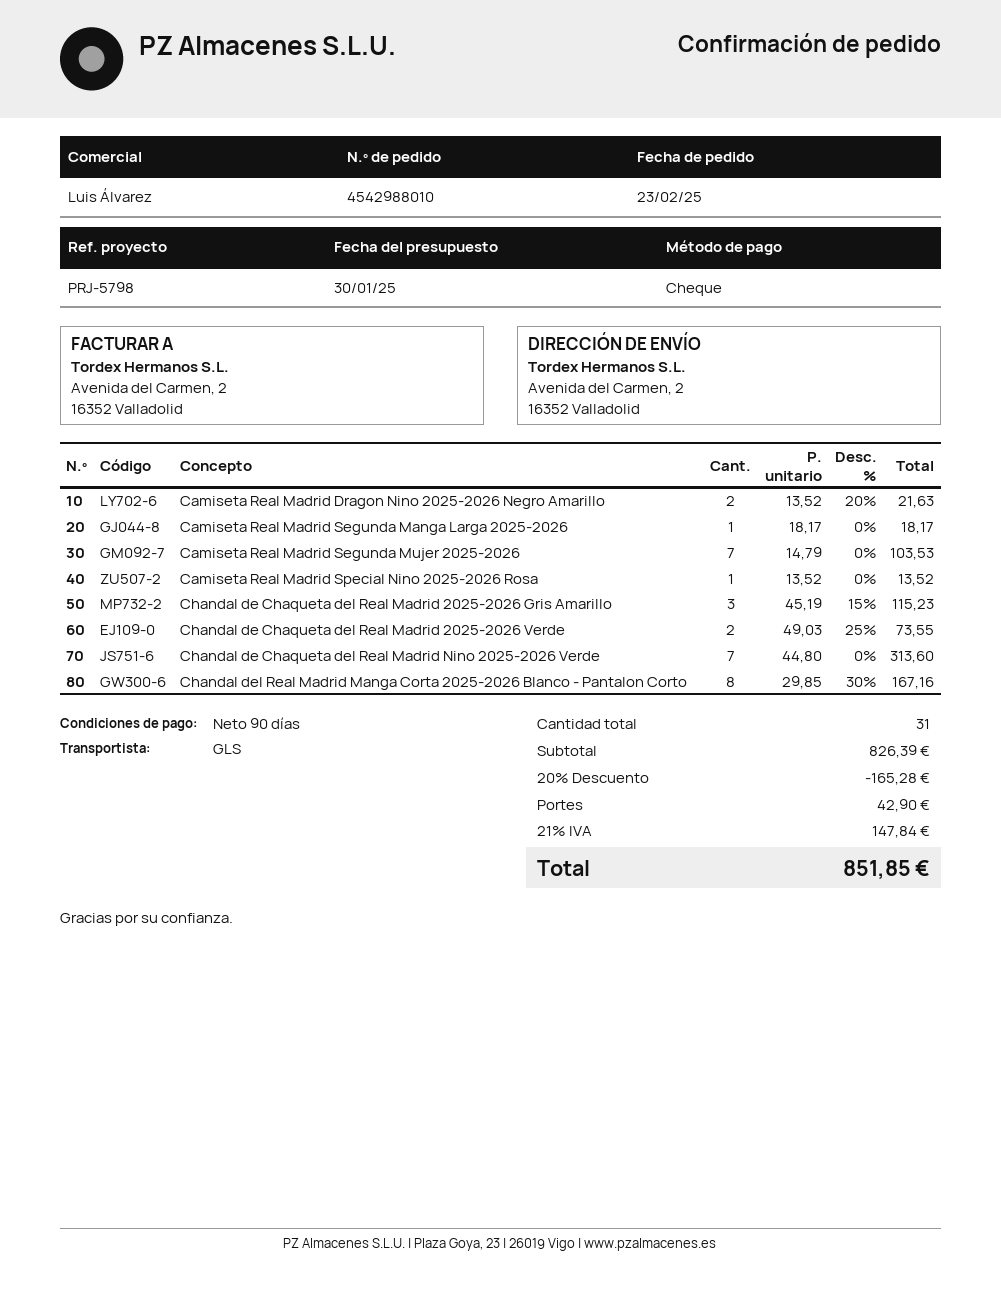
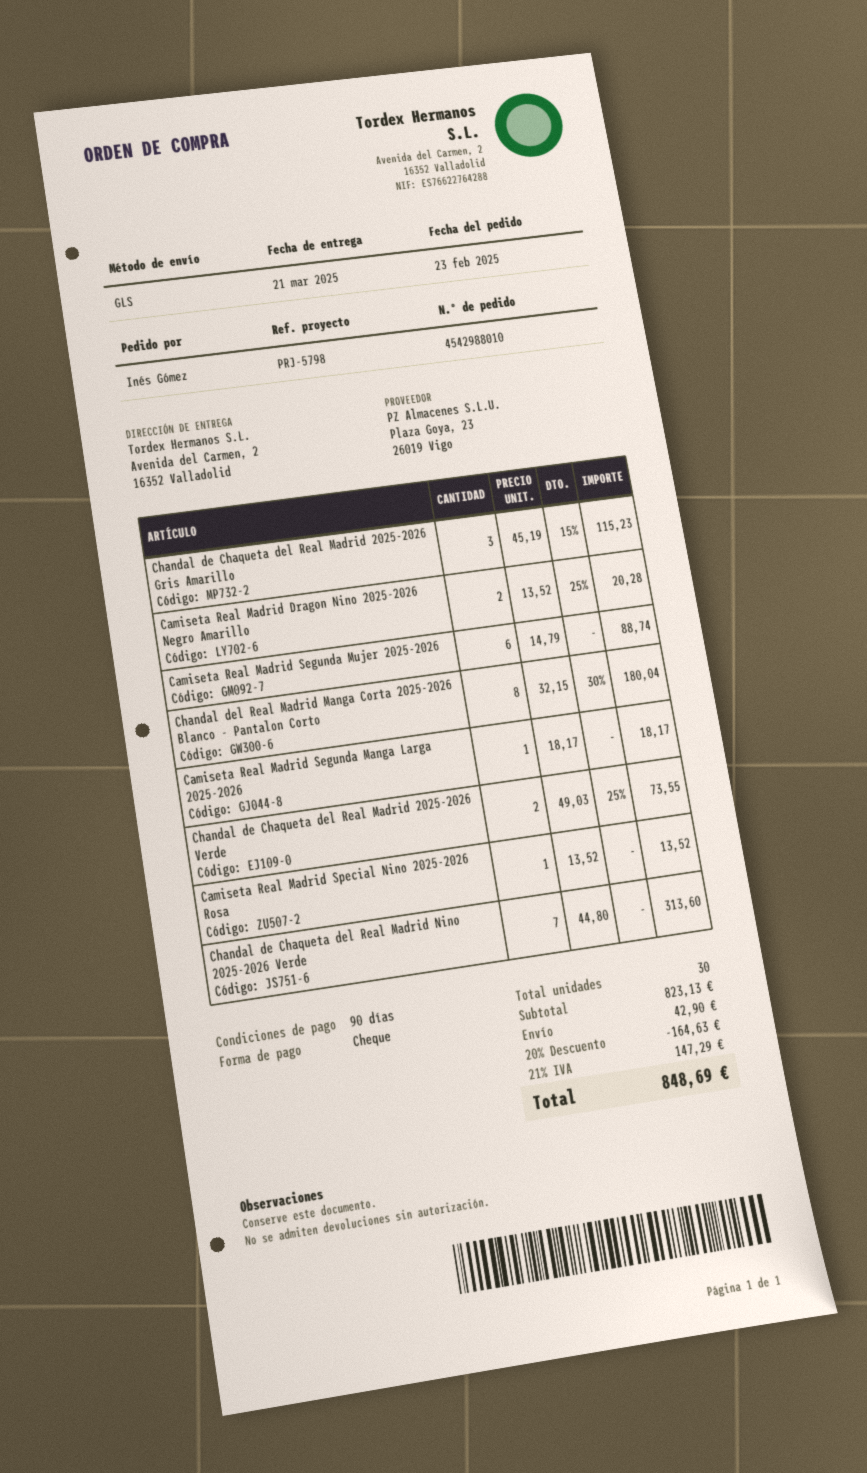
Camiseta Real Madrid Dragon Nino 2025-2026 Negro Amarillo: 2 x 13.52 - 20% = 21.63 -> 2 x 13.52 - 25% = 20.28
Camiseta Real Madrid Segunda Mujer 2025-2026: 7 x 14.79 = 103.53 -> 6 x 14.79 = 88.74
Chandal del Real Madrid Manga Corta 2025-2026 Blanco - Pantalon Corto: 8 x 29.85 - 30% = 167.16 -> 8 x 32.15 - 30% = 180.04
total quantity: 31 -> 30
subtotal: 826.39 -> 823.13
discount: 20% = 165.28 -> 20% = 164.63
tax: 21% = 147.84 -> 21% = 147.29
total: 851.85 -> 848.69

